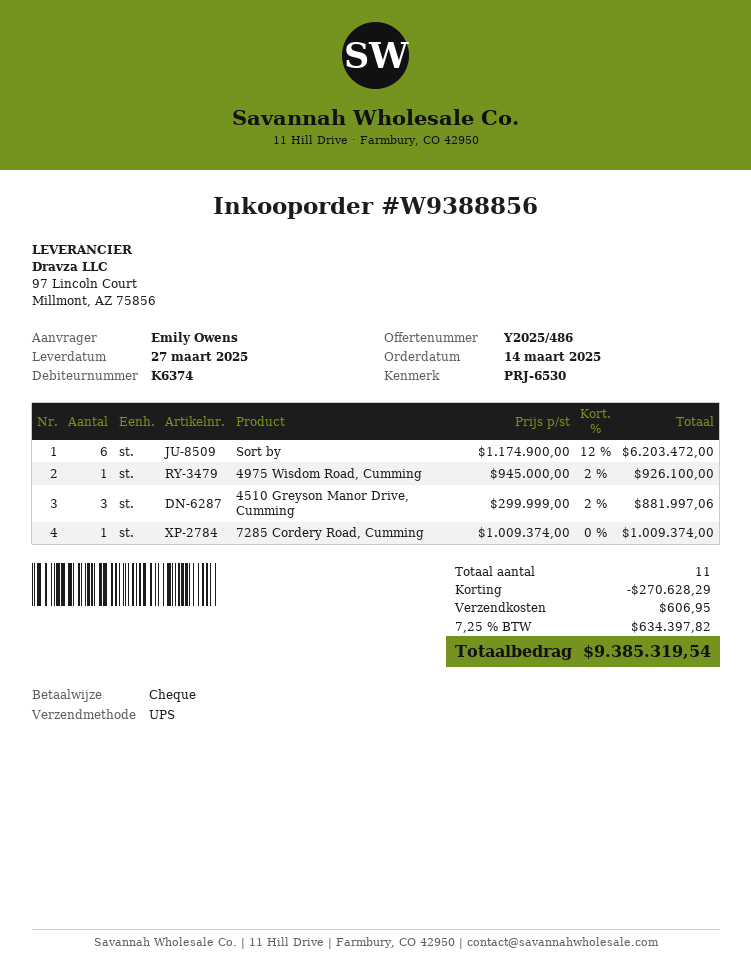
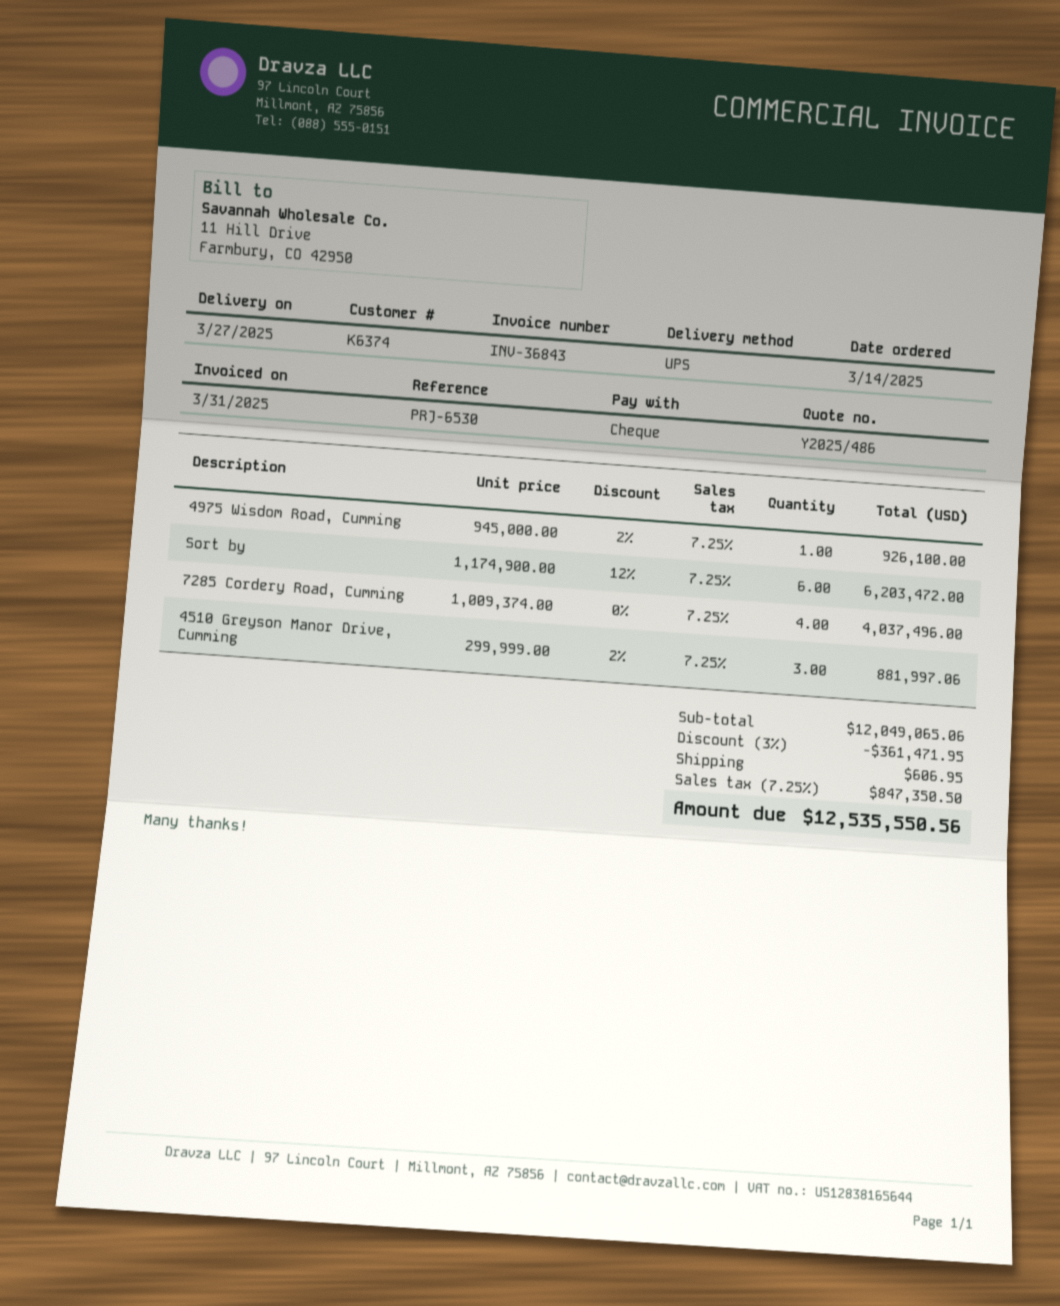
7285 Cordery Road, Cumming: 1 x 1009374.00 = 1009374.00 -> 4 x 1009374.00 = 4037496.00
discount: 270628.29 -> 361471.95
tax: 7.25% = 634397.82 -> 7.25% = 847350.50
total: 9385319.54 -> 12535550.56

